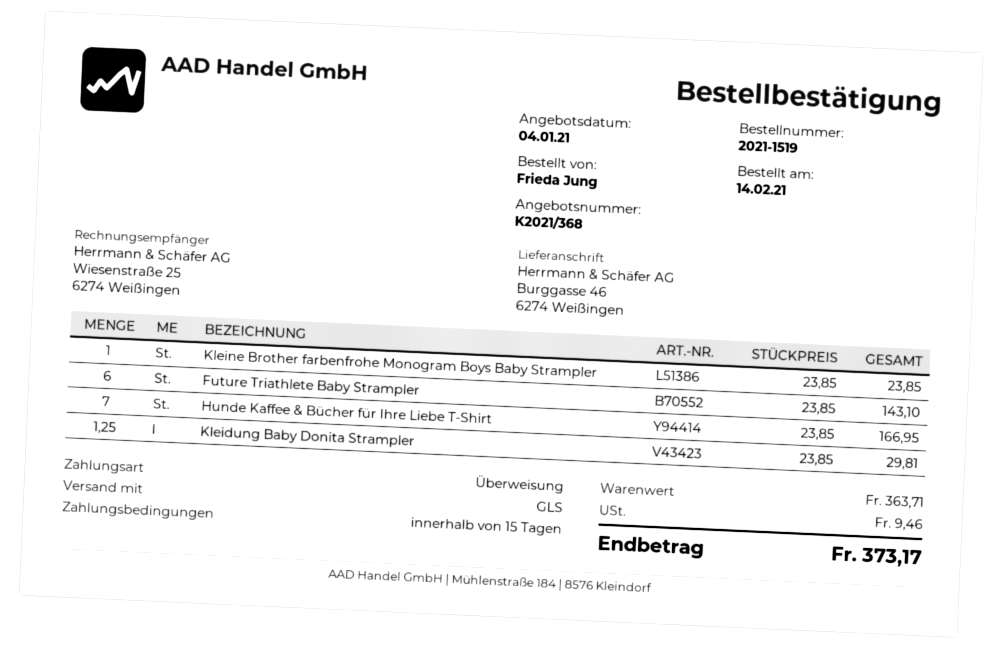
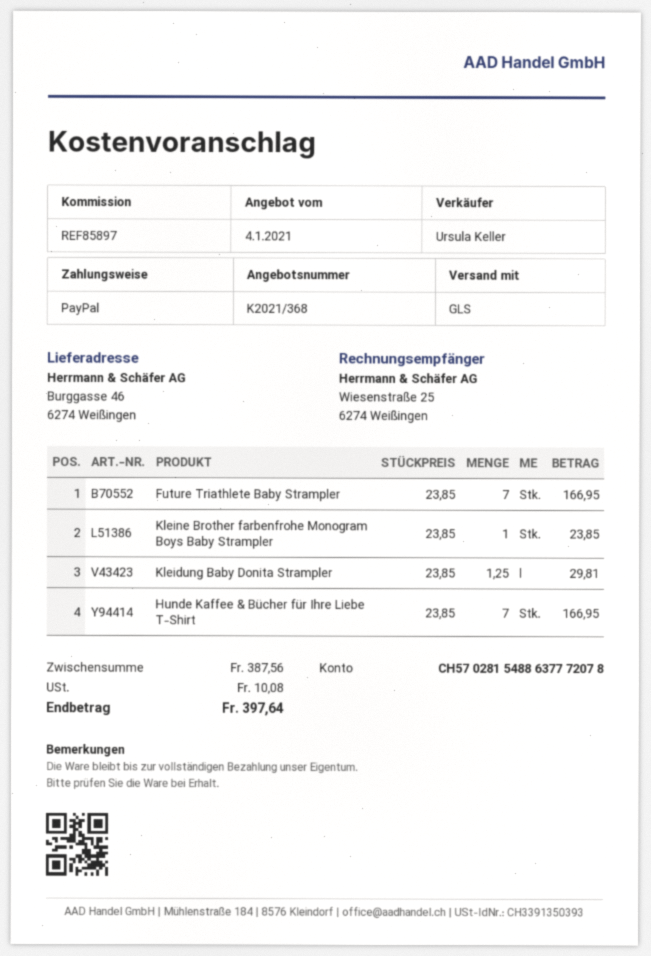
payment method: bank transfer -> PayPal
Future Triathlete Baby Strampler: 6 x 23.85 = 143.10 -> 7 x 23.85 = 166.95
subtotal: 363.71 -> 387.56
tax: 9.46 -> 10.08
total: 373.17 -> 397.64

